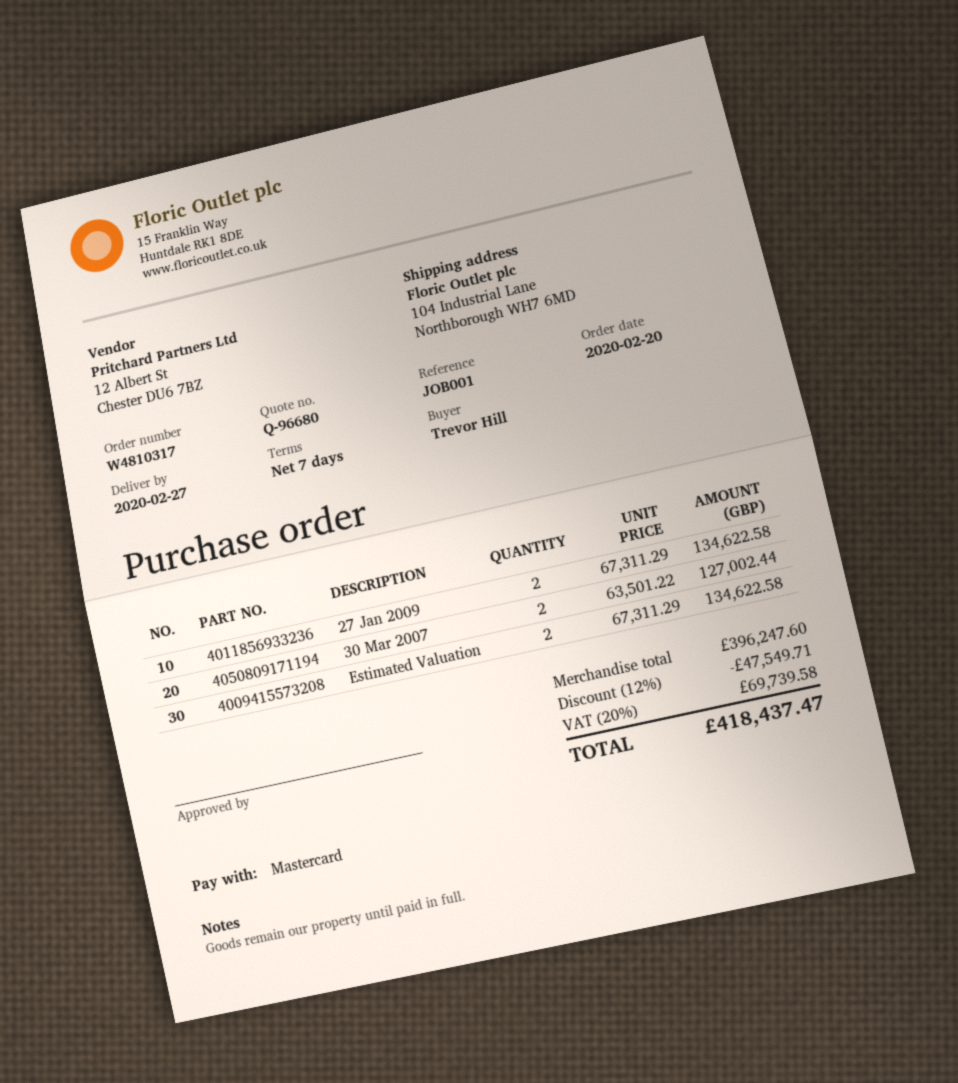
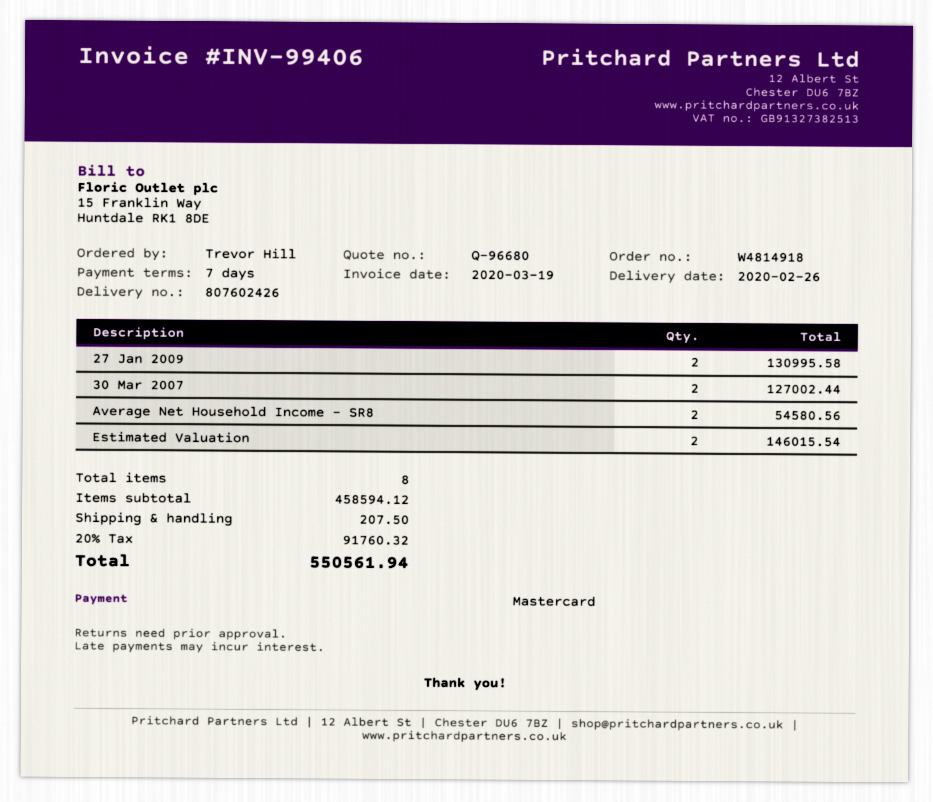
order number: W4810317 -> W4814918
delivery date: 2020-02-27 -> 2020-02-26
27 Jan 2009: 2 for 134622.58 -> 2 for 130995.58
Estimated Valuation: 2 for 134622.58 -> 2 for 146015.54
Average Net Household Income - SR8: none -> 2 for 54580.56
subtotal: 396247.60 -> 458594.12
discount: 12% = 47549.71 -> none
shipping: none -> 207.50
tax: 20% = 69739.58 -> 20% = 91760.32
total: 418437.47 -> 550561.94

